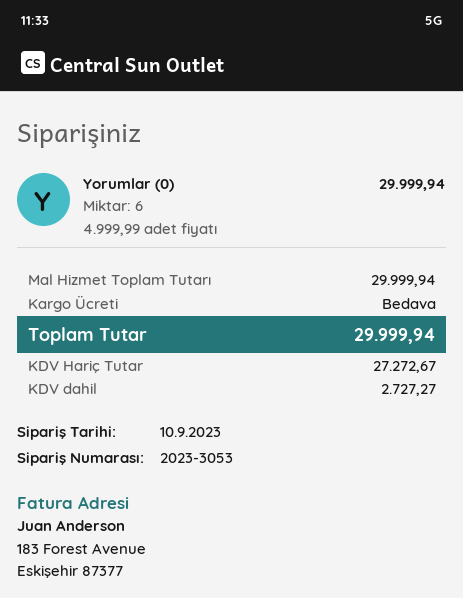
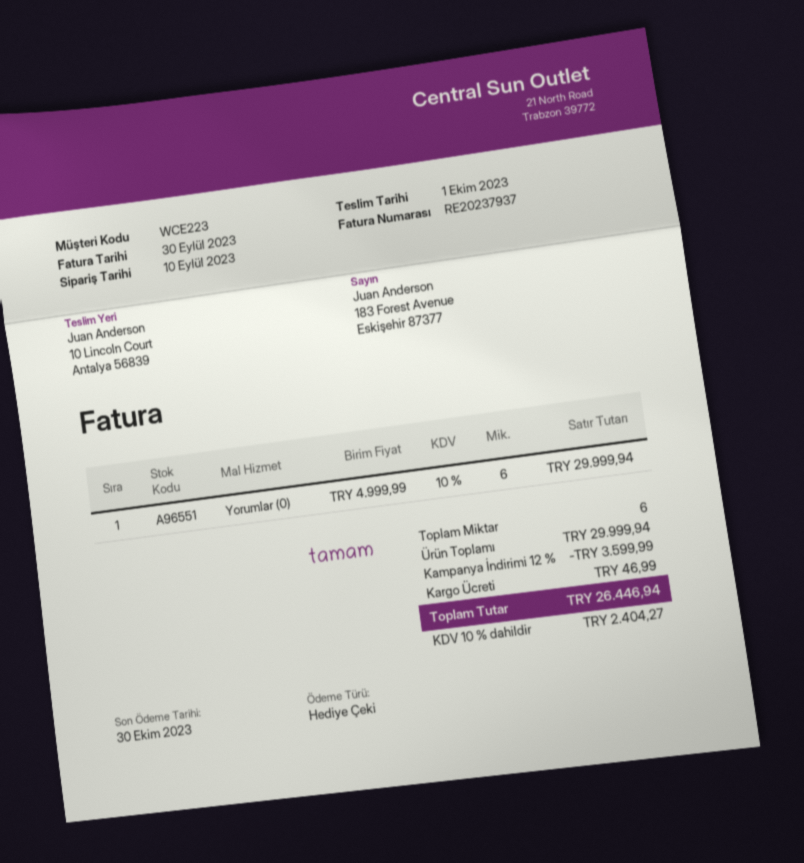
discount: none -> 12% = 3599.99
shipping: 0.00 -> 46.99
tax: 2727.27 -> 2404.27
total: 29999.94 -> 26446.94

